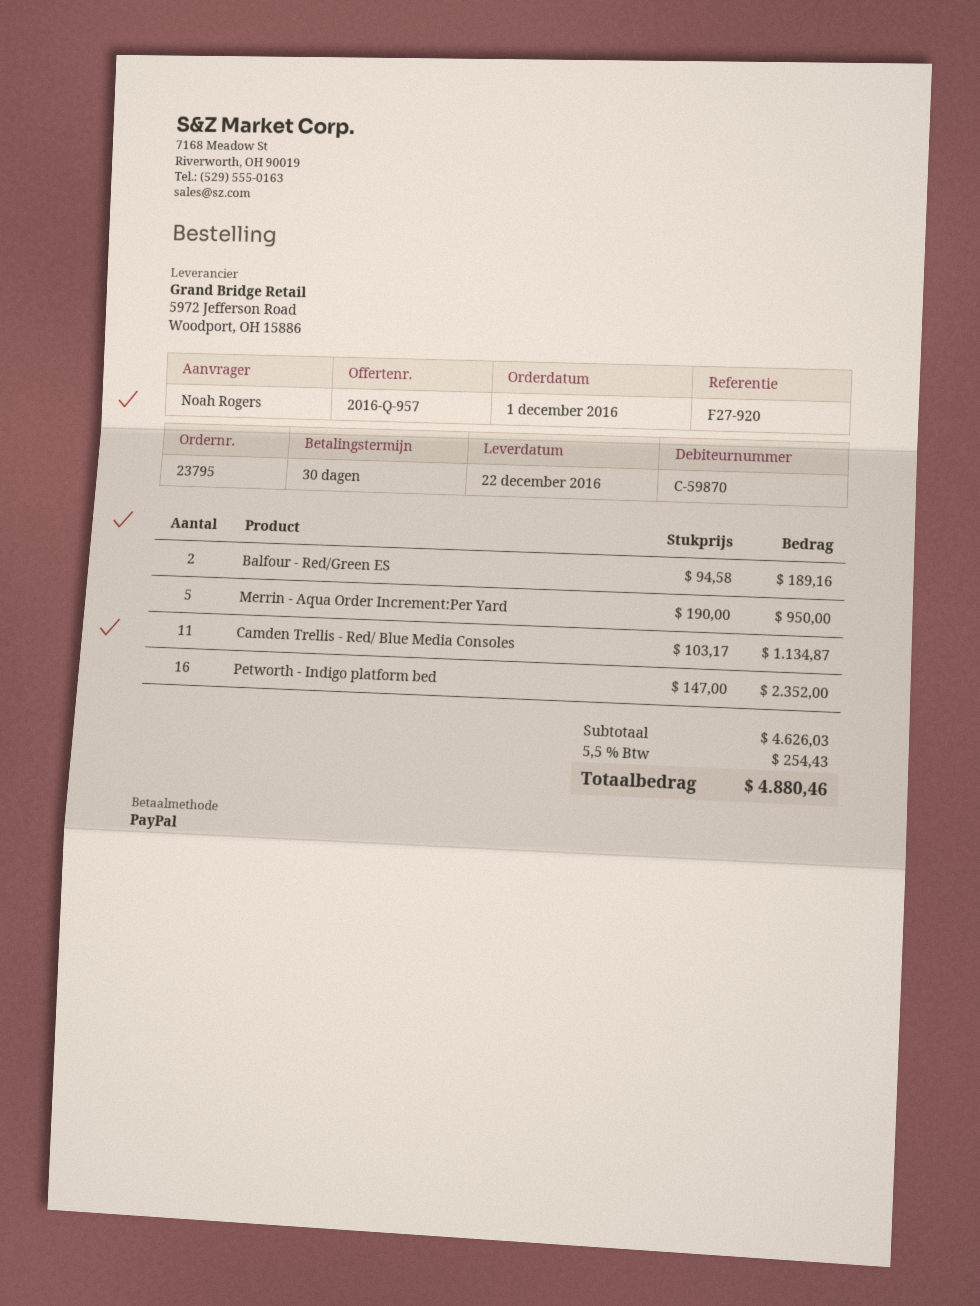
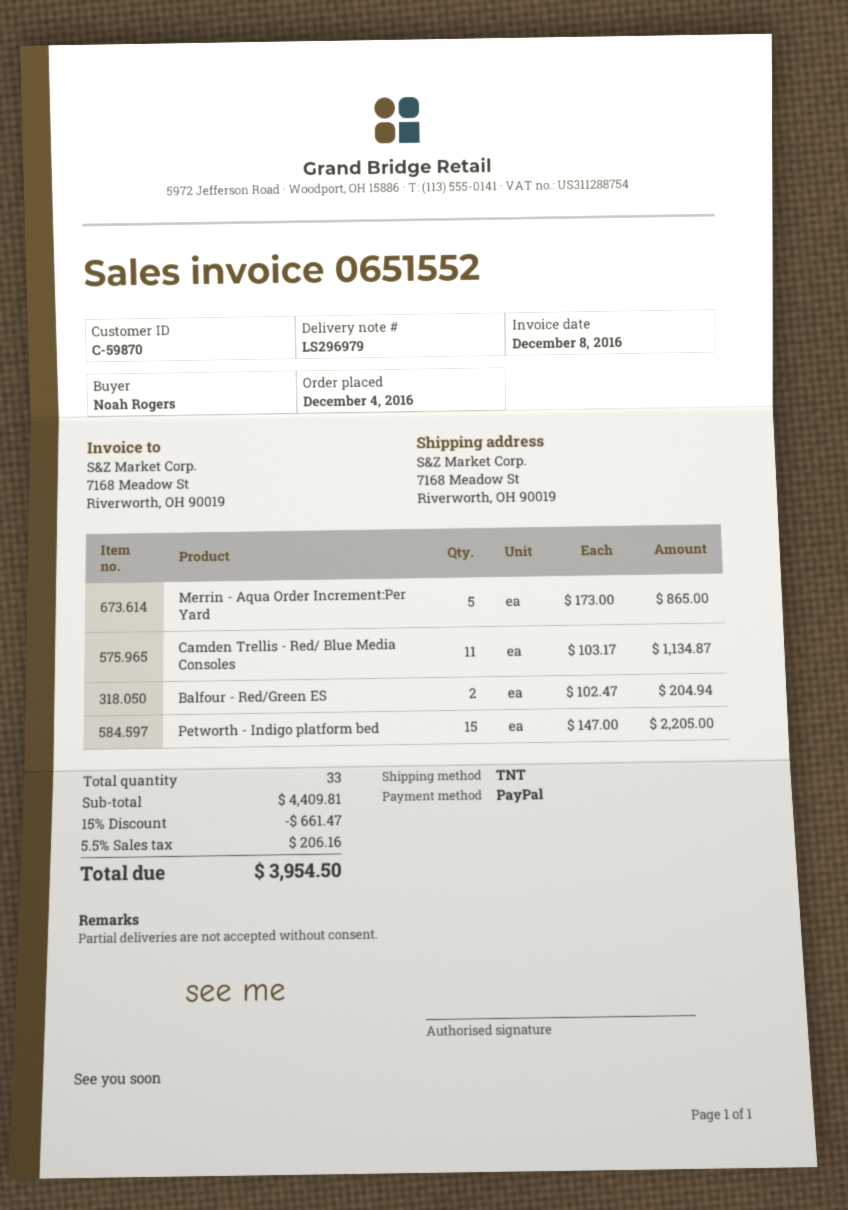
order date: 2016-12-01 -> 2016-12-04
Balfour - Red/Green ES: 2 x 94.58 = 189.16 -> 2 x 102.47 = 204.94
Merrin - Aqua Order Increment:Per Yard: 5 x 190.00 = 950.00 -> 5 x 173.00 = 865.00
Petworth - Indigo platform bed: 16 x 147.00 = 2352.00 -> 15 x 147.00 = 2205.00
subtotal: 4626.03 -> 4409.81
discount: none -> 15% = 661.47
tax: 5.5% = 254.43 -> 5.5% = 206.16
total: 4880.46 -> 3954.50

